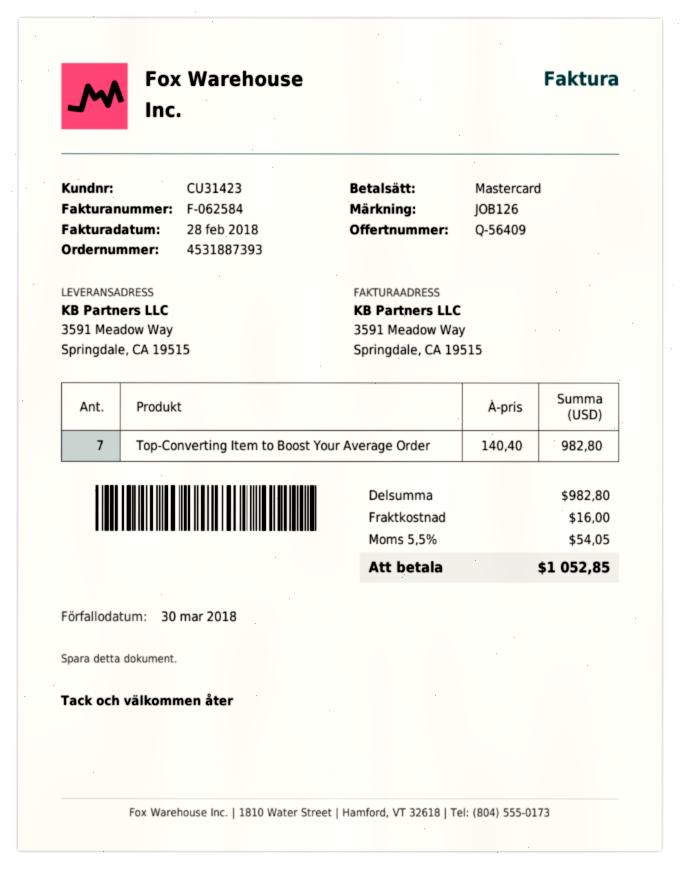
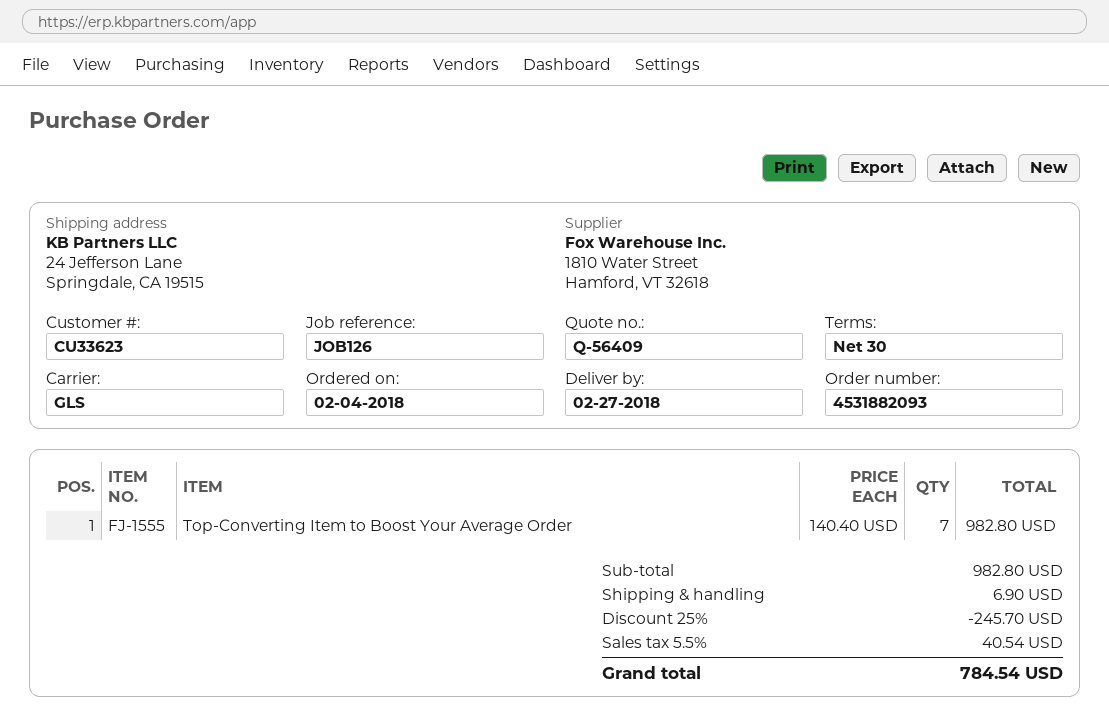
order number: 4531887393 -> 4531882093
customer number: CU31423 -> CU33623
ship to: 3591 Meadow Way, Springdale, CA 19515 -> 24 Jefferson Lane, Springdale, CA 19515
discount: none -> 25% = 245.70
shipping: 16.00 -> 6.90
tax: 5.5% = 54.05 -> 5.5% = 40.54
total: 1052.85 -> 784.54

